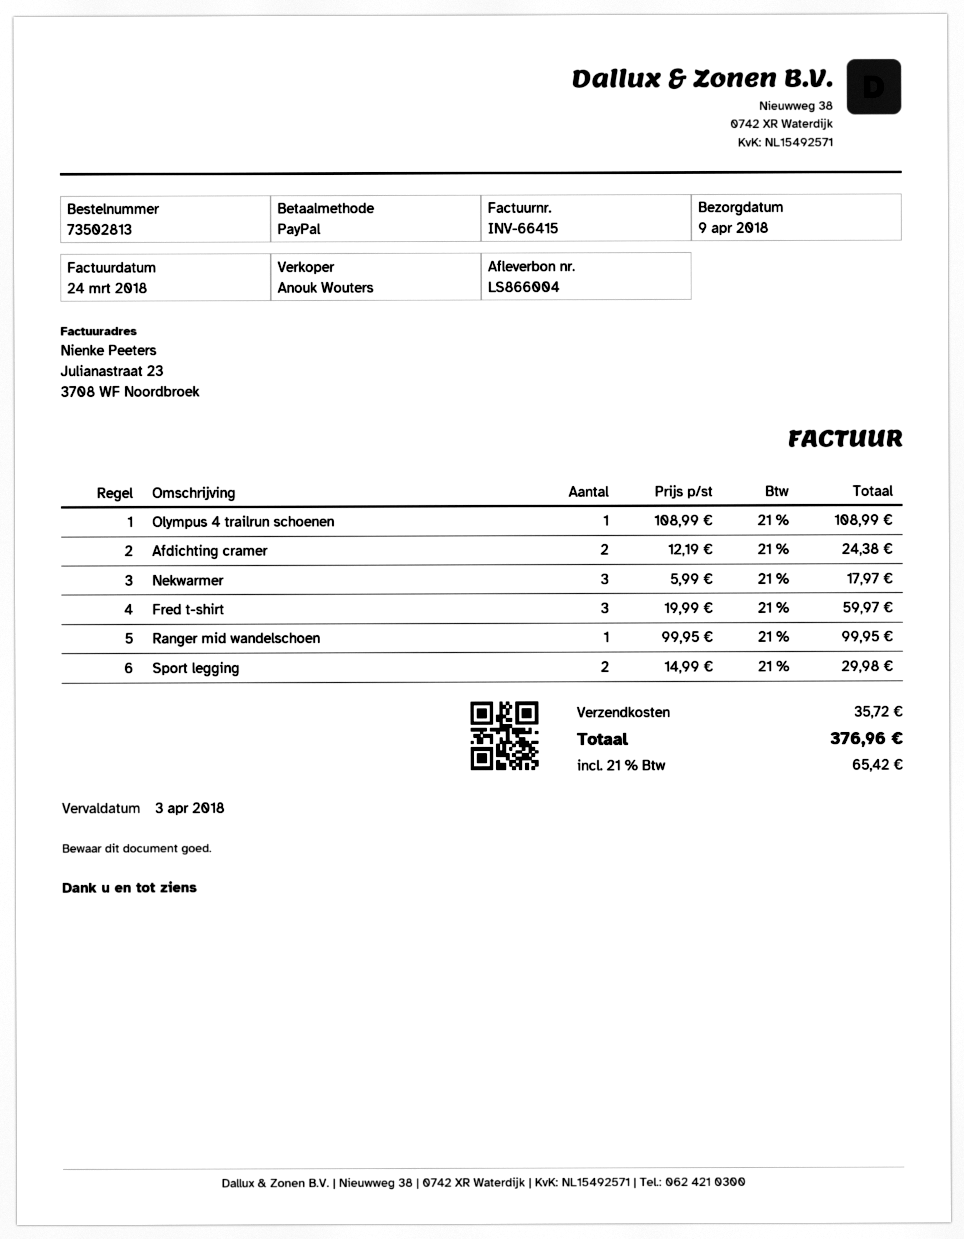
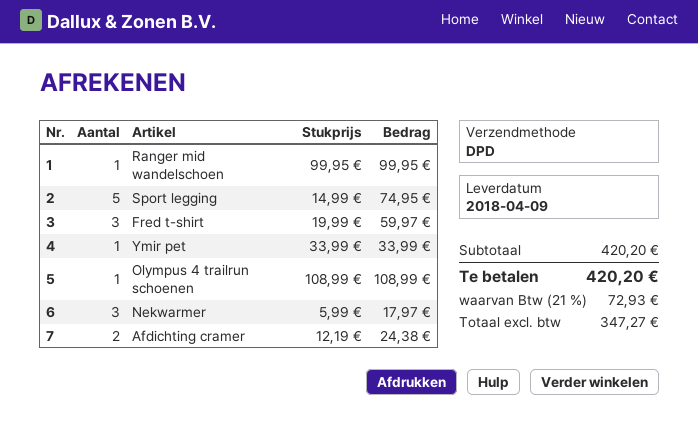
Sport legging: 2 x 14.99 = 29.98 -> 5 x 14.99 = 74.95
Ymir pet: none -> 1 x 33.99 = 33.99
shipping: 35.72 -> none
tax: 21% = 65.42 -> 21% = 72.93
total: 376.96 -> 420.20

